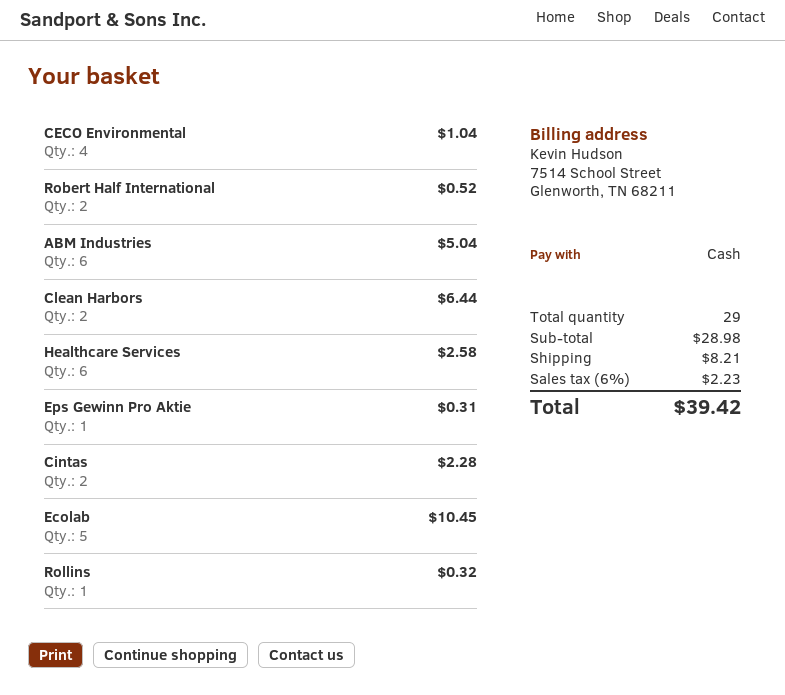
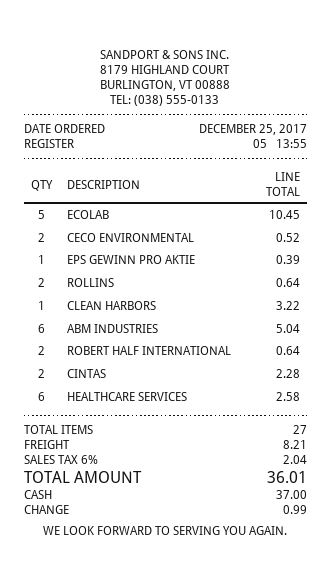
CECO Environmental: 4 for 1.04 -> 2 for 0.52
Robert Half International: 2 for 0.52 -> 2 for 0.64
Clean Harbors: 2 for 6.44 -> 1 for 3.22
Eps Gewinn Pro Aktie: 1 for 0.31 -> 1 for 0.39
Rollins: 1 for 0.32 -> 2 for 0.64
total quantity: 29 -> 27
tax: 6% = 2.23 -> 6% = 2.04
total: 39.42 -> 36.01

